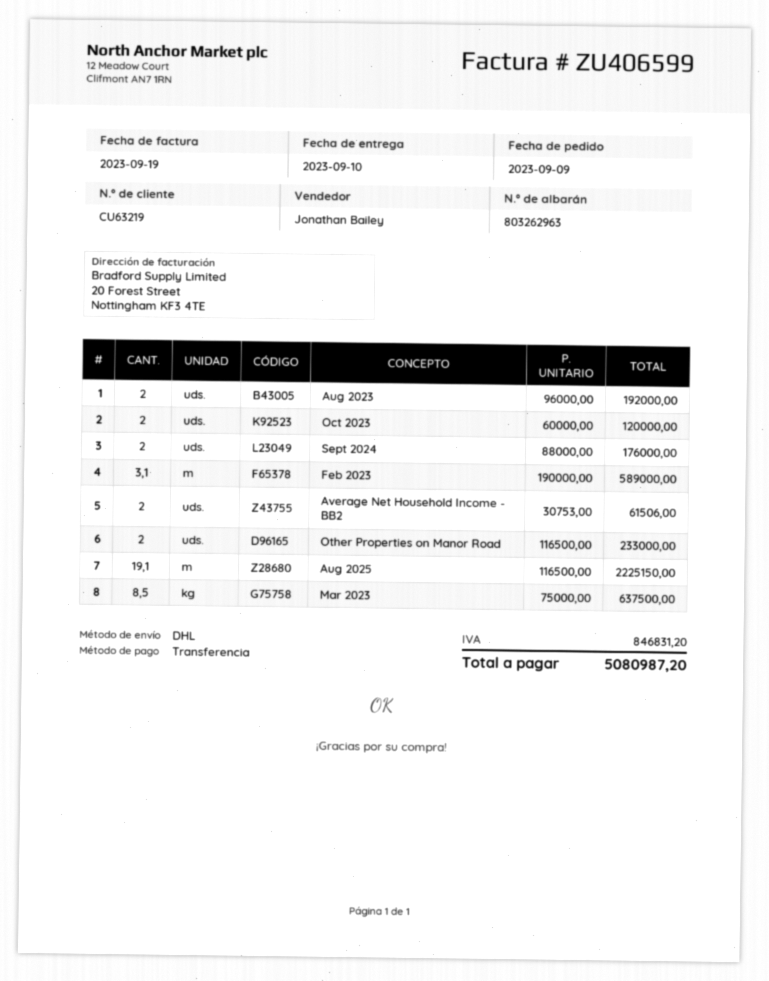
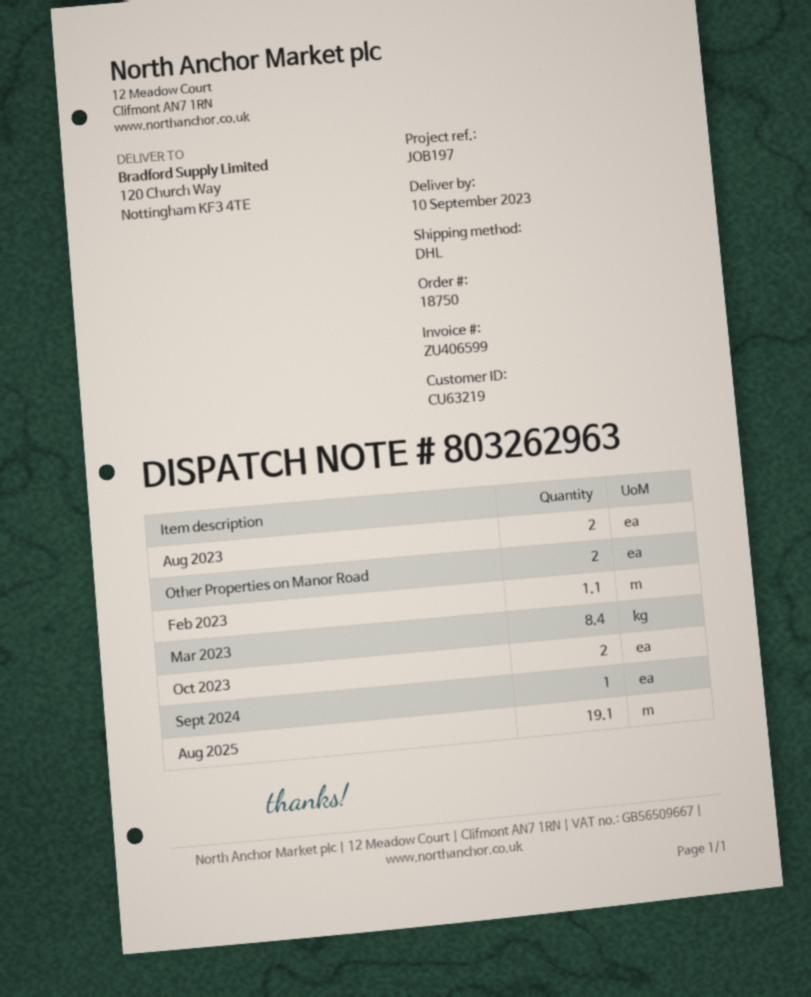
Sept 2024: 2 -> 1
Feb 2023: 3.1 -> 1.1
Average Net Household Income - BB2: 2 -> none
Mar 2023: 8.5 -> 8.4

